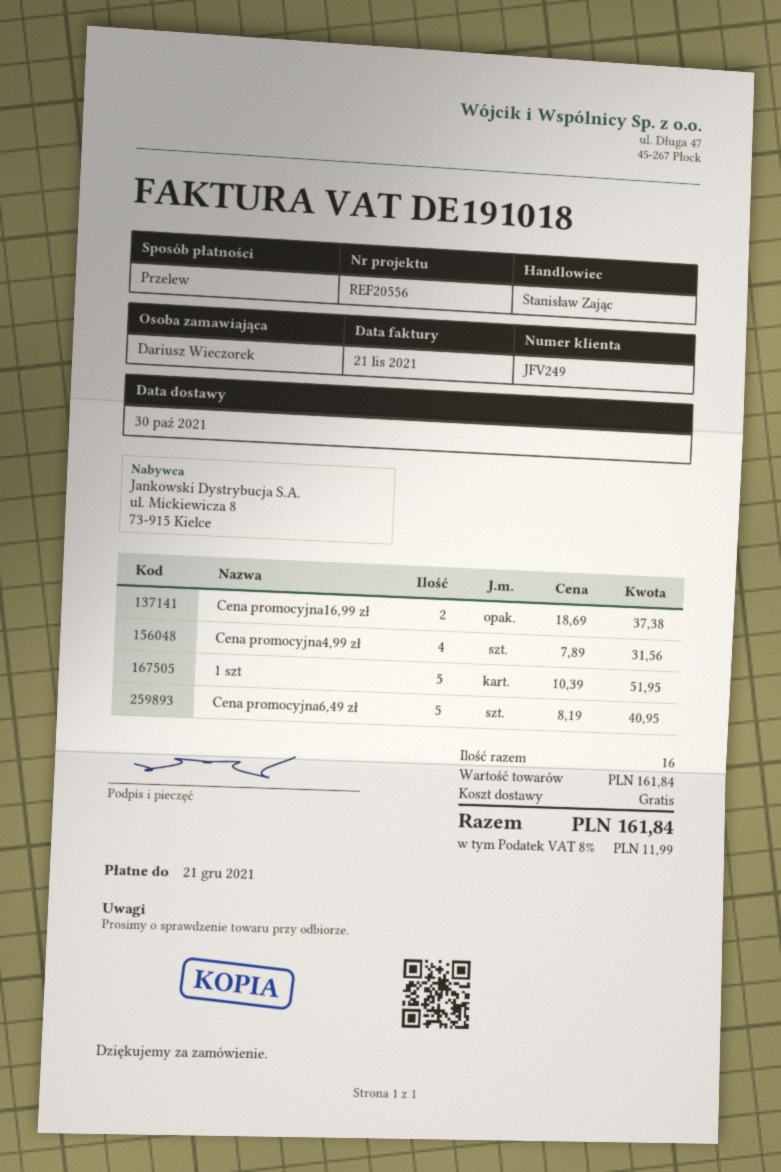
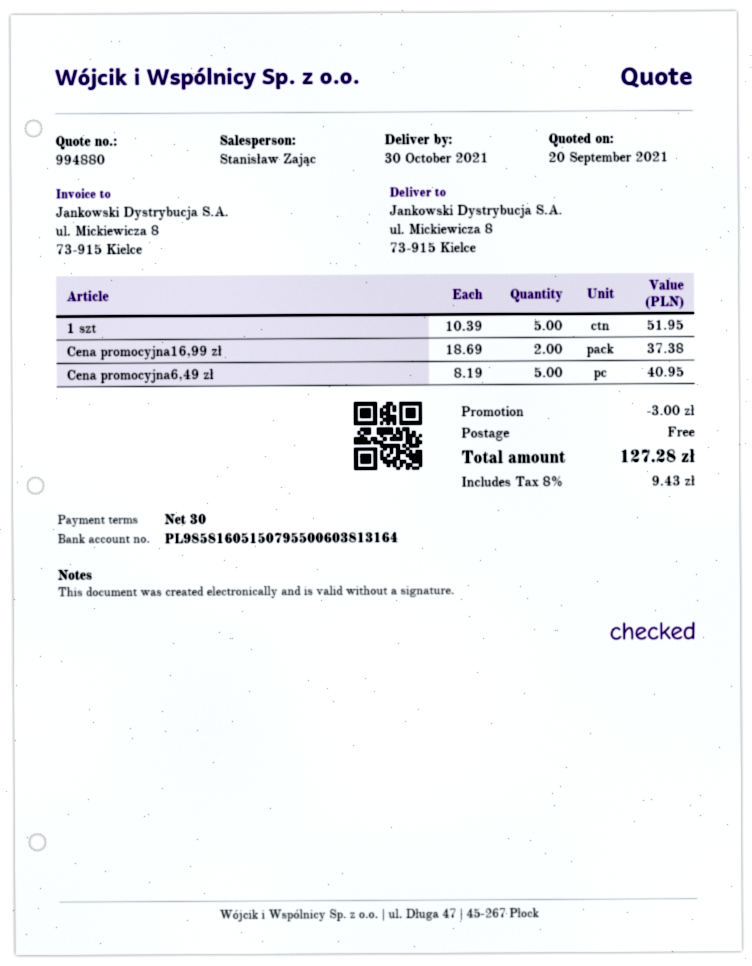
Cena promocyjna4,99 zł: 4 x 7.89 = 31.56 -> none
discount: none -> 3.00
tax: 8% = 11.99 -> 8% = 9.43
total: 161.84 -> 127.28

